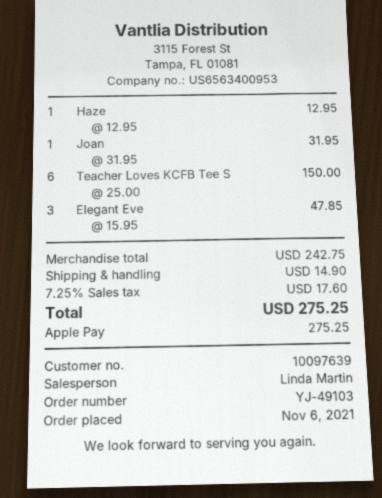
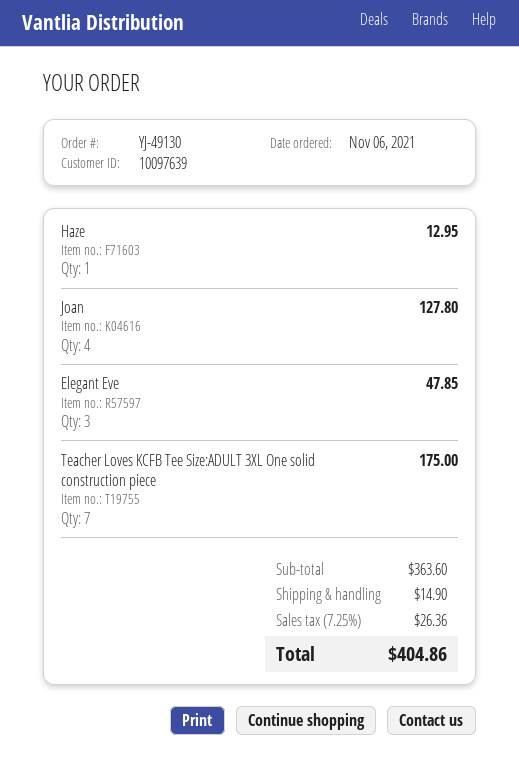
order number: YJ-49103 -> YJ-49130
Joan: 1 for 31.95 -> 4 for 127.80
Teacher Loves KCFB Tee S: 6 for 150.00 -> 7 for 175.00
subtotal: 242.75 -> 363.60
tax: 7.25% = 17.60 -> 7.25% = 26.36
total: 275.25 -> 404.86

